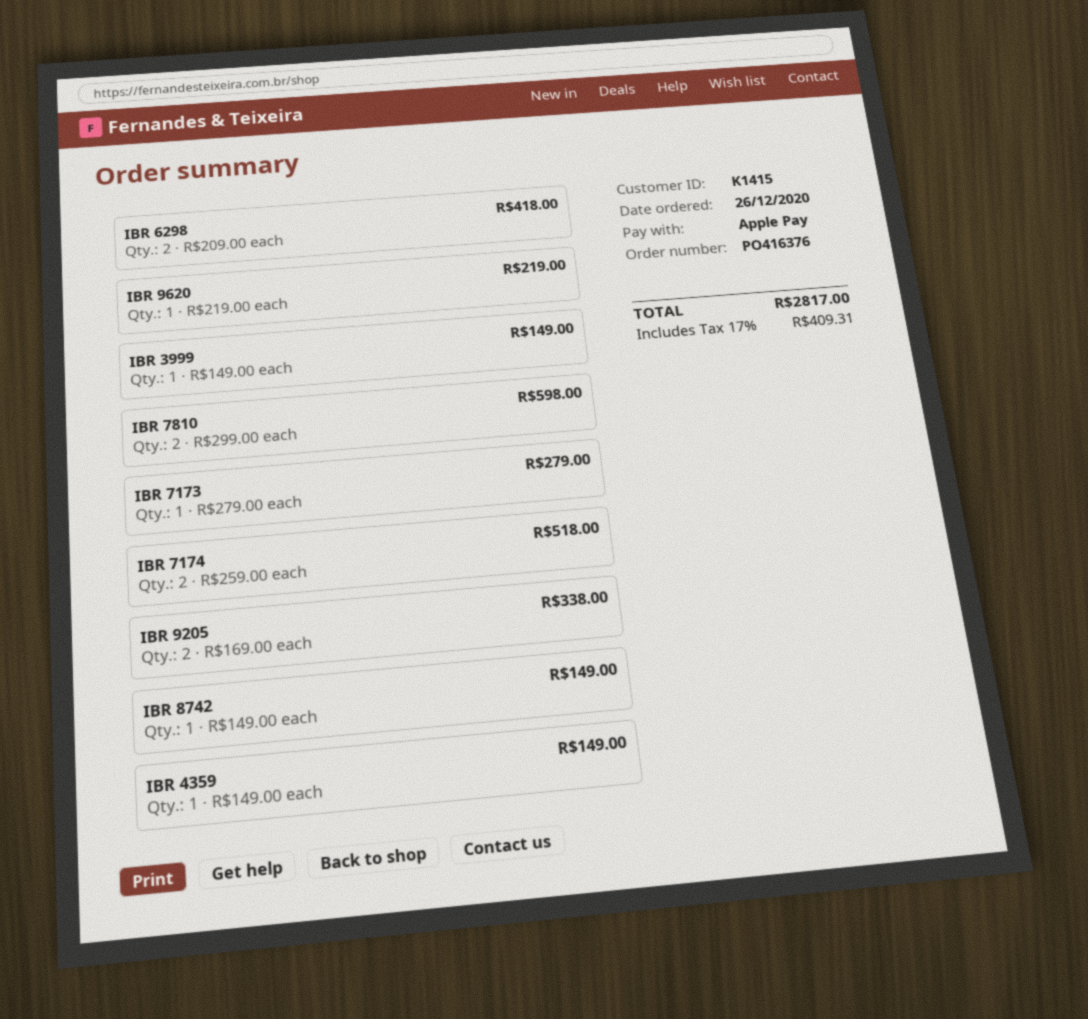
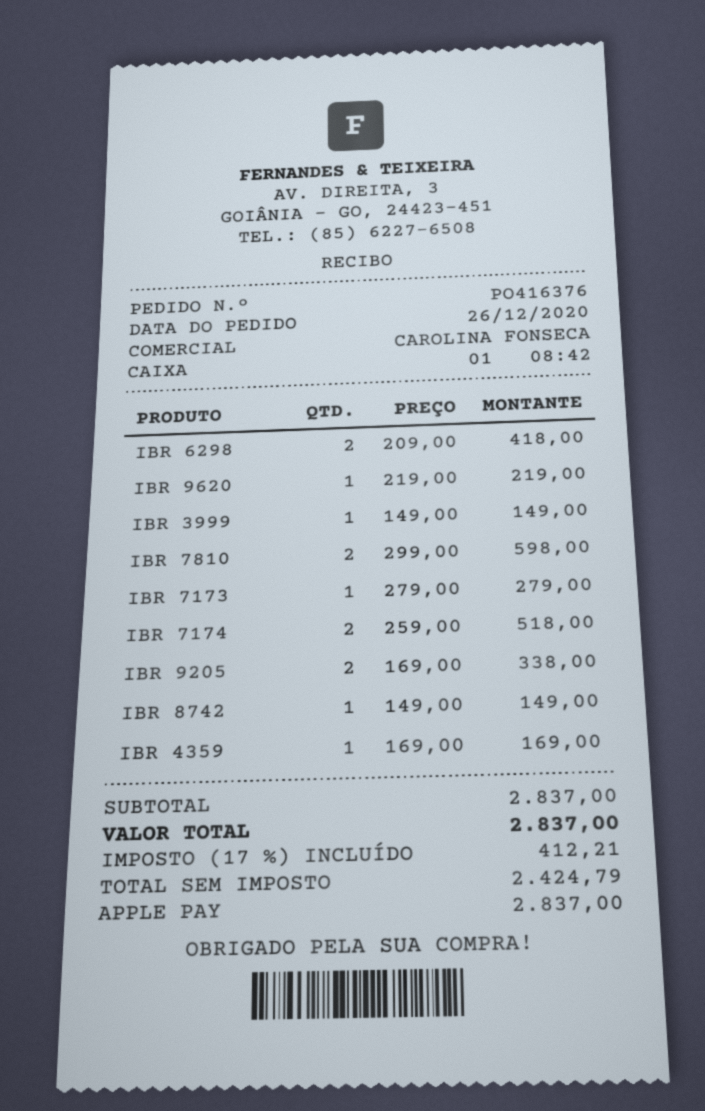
IBR 4359: 1 x 149.00 = 149.00 -> 1 x 169.00 = 169.00
tax: 17% = 409.31 -> 17% = 412.21
total: 2817.00 -> 2837.00

